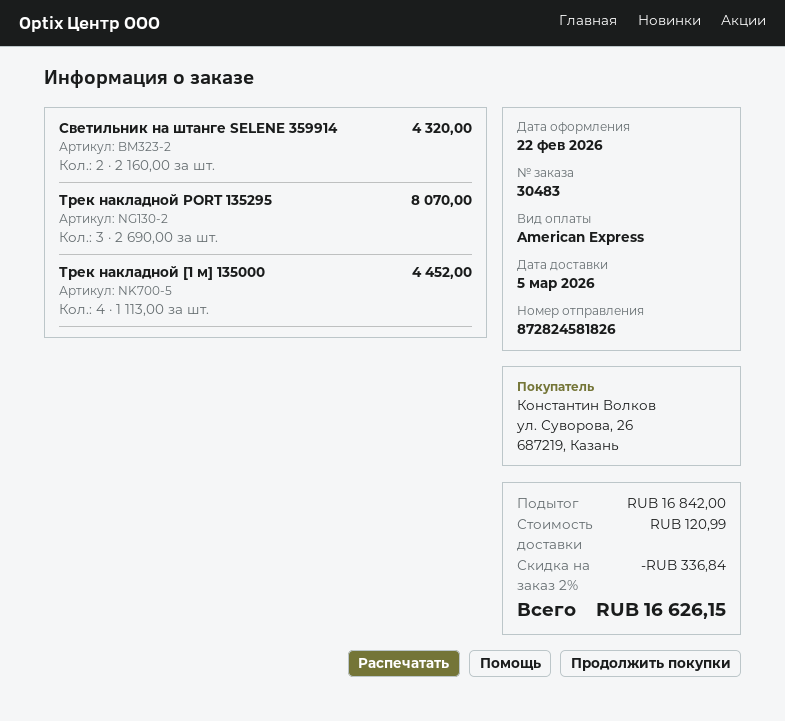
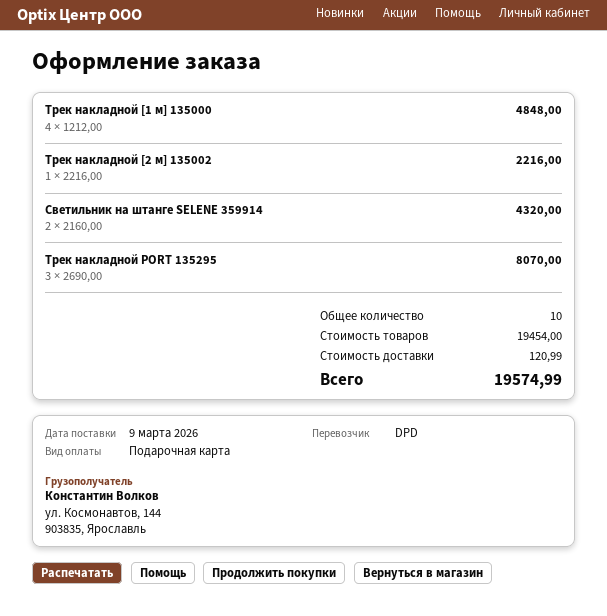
delivery date: 2026-03-05 -> 2026-03-09
payment method: American Express -> gift card
Трек накладной [1 м] 135000: 4 x 1113.00 = 4452.00 -> 4 x 1212.00 = 4848.00
Трек накладной [2 м] 135002: none -> 1 x 2216.00 = 2216.00
subtotal: 16842.00 -> 19454.00
discount: 2% = 336.84 -> none
total: 16626.15 -> 19574.99

